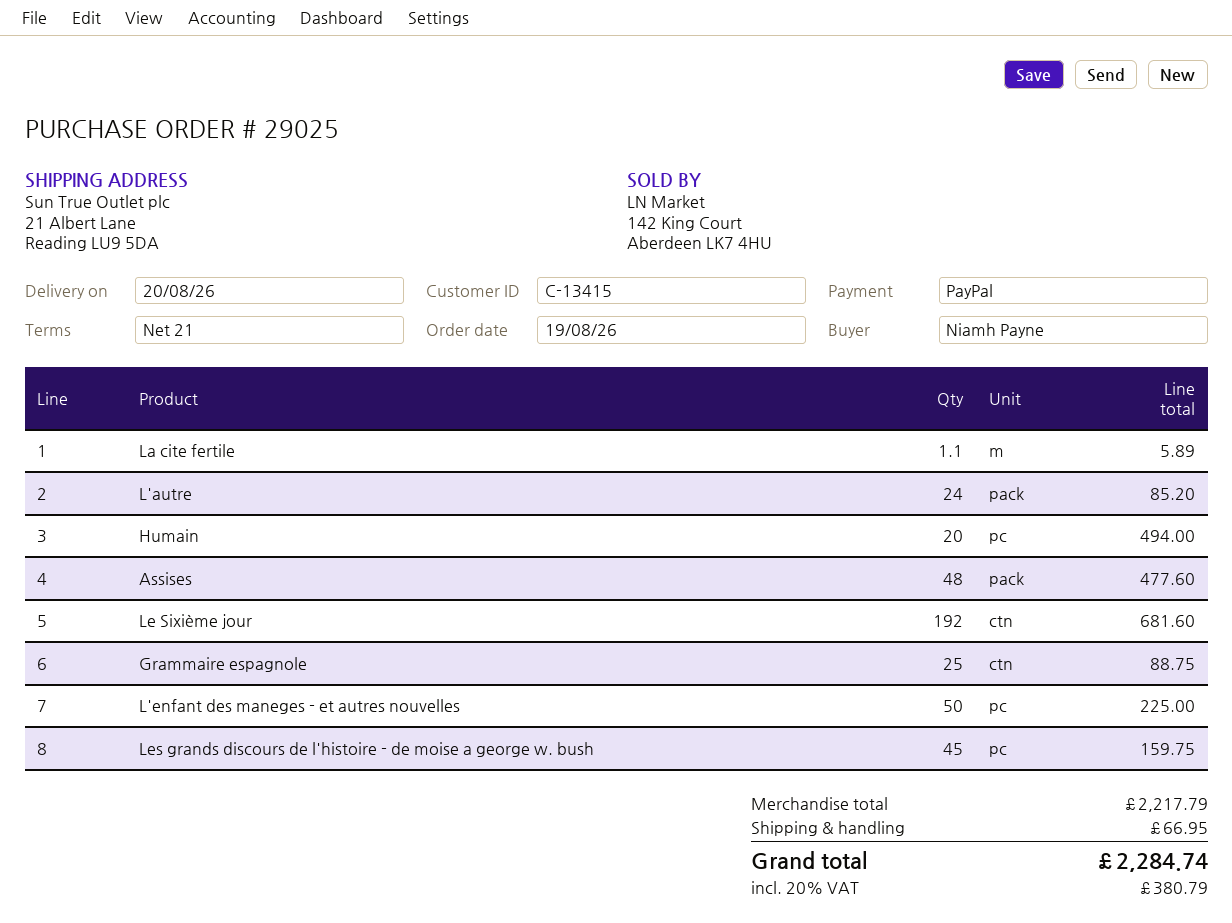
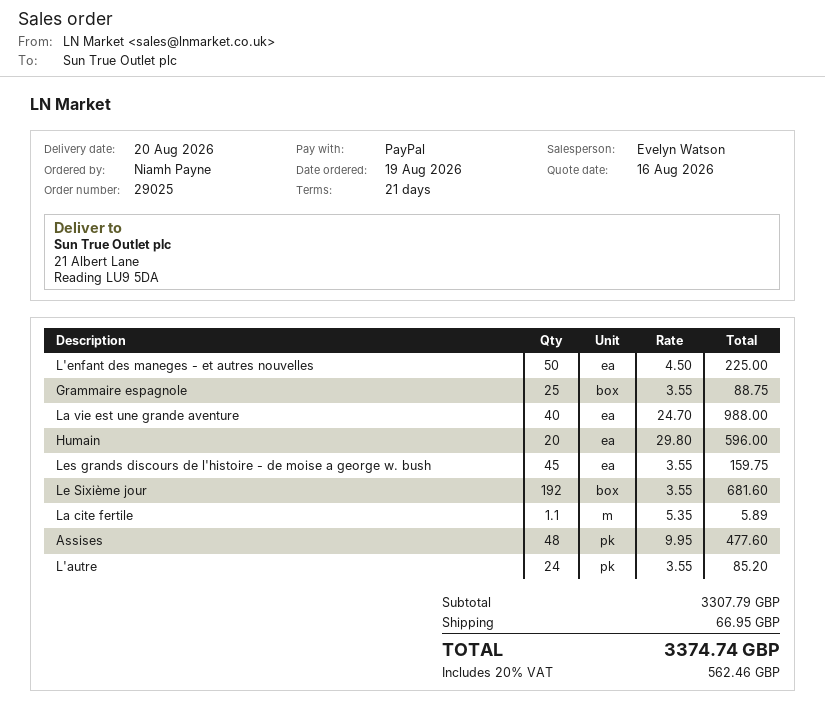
Humain: 20 for 494.00 -> 20 for 596.00
La vie est une grande aventure: none -> 40 for 988.00
subtotal: 2217.79 -> 3307.79
tax: 20% = 380.79 -> 20% = 562.46
total: 2284.74 -> 3374.74

